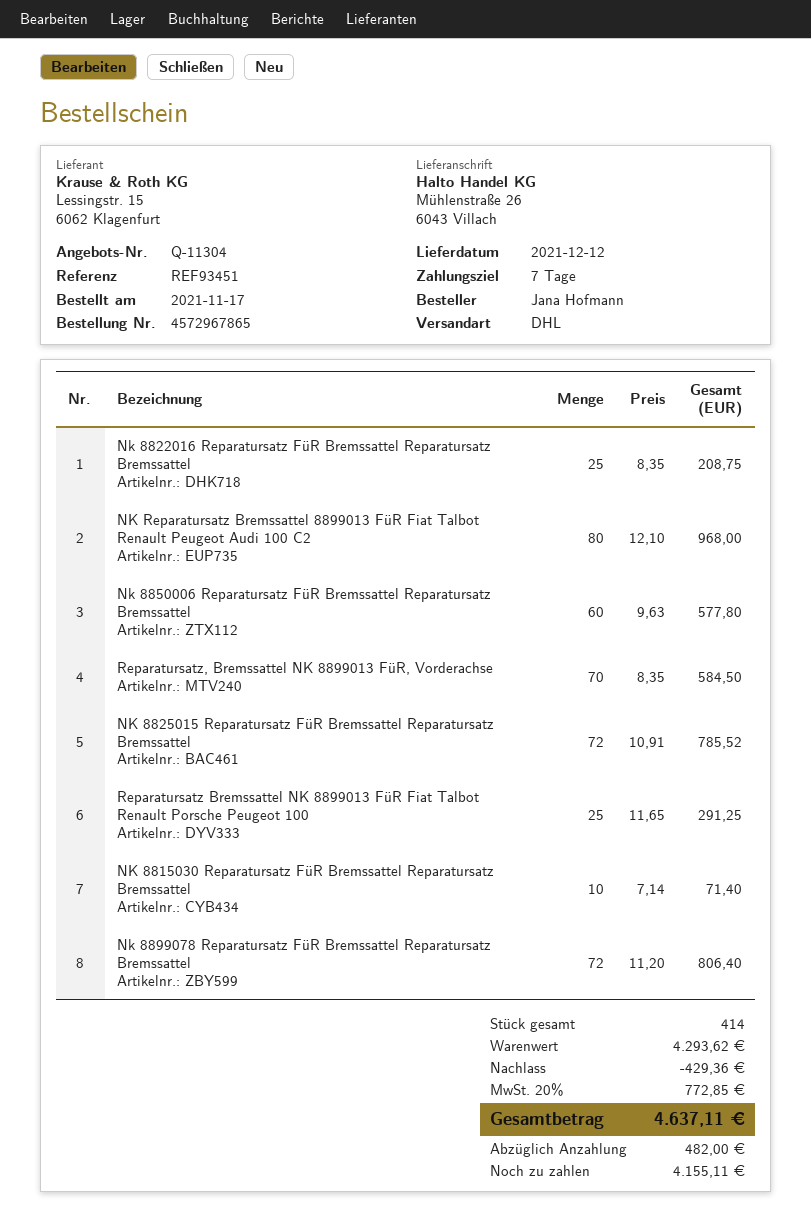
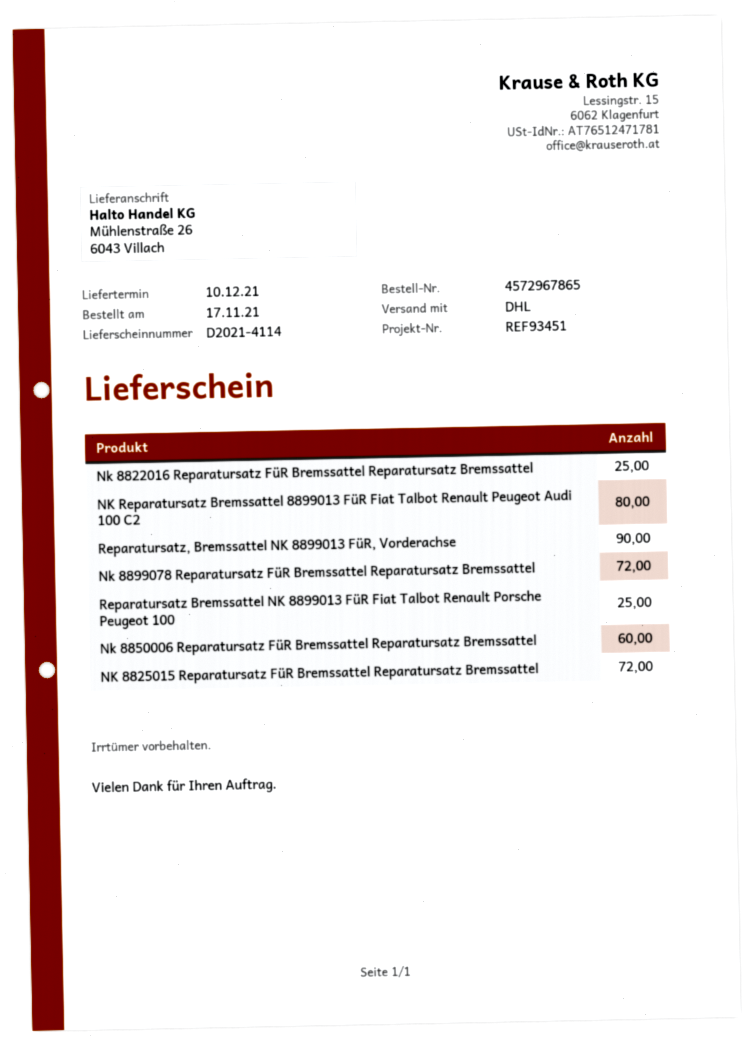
delivery date: 2021-12-12 -> 2021-12-10
Reparatursatz, Bremssattel NK 8899013 FüR, Vorderachse: 70 -> 90
NK 8815030 Reparatursatz FüR Bremssattel Reparatursatz Bremssattel: 10 -> none

